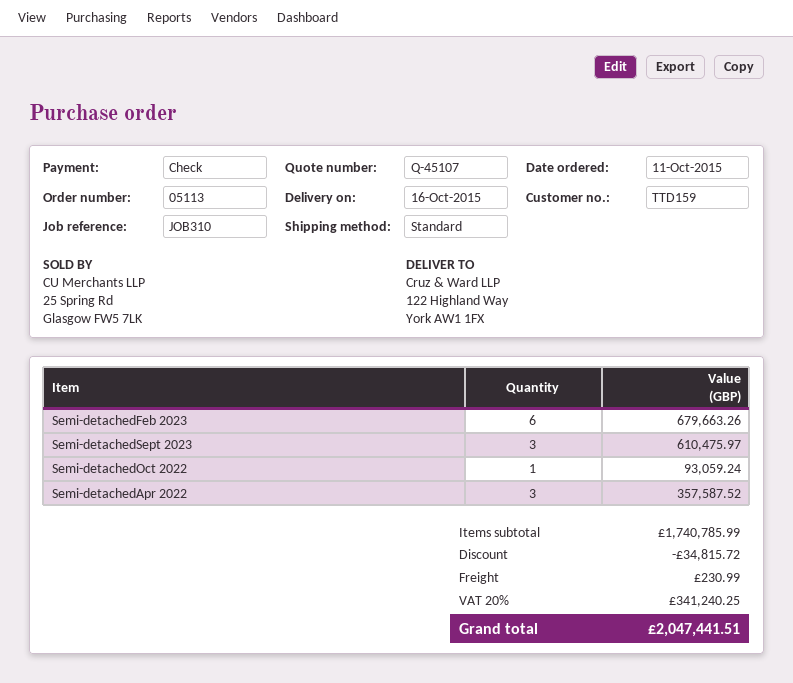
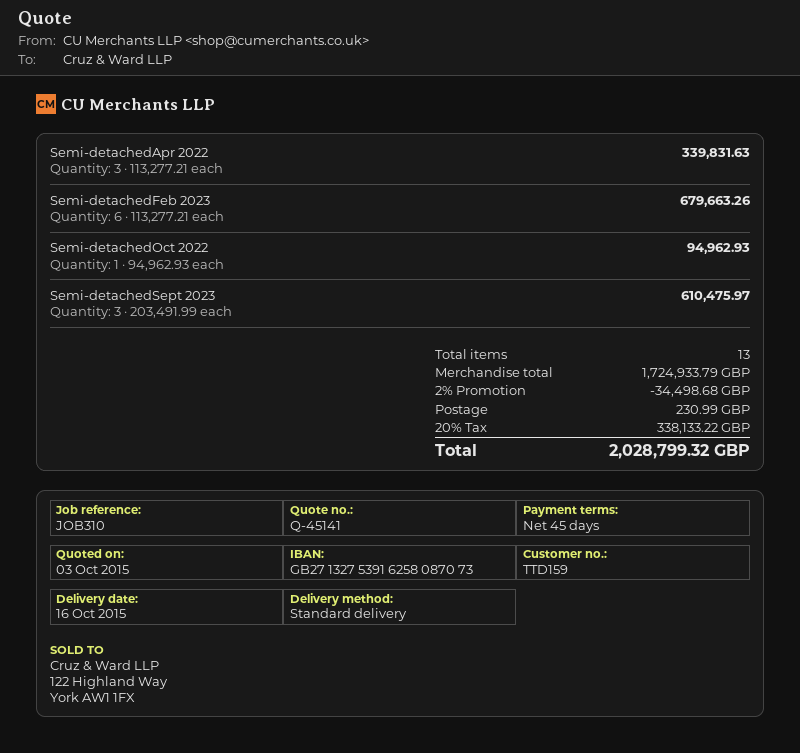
quote number: Q-45107 -> Q-45141
Semi-detachedOct 2022: 1 for 93059.24 -> 1 for 94962.93
Semi-detachedApr 2022: 3 for 357587.52 -> 3 for 339831.63
subtotal: 1740785.99 -> 1724933.79
discount: 34815.72 -> 34498.68
tax: 20% = 341240.25 -> 20% = 338133.22
total: 2047441.51 -> 2028799.32

